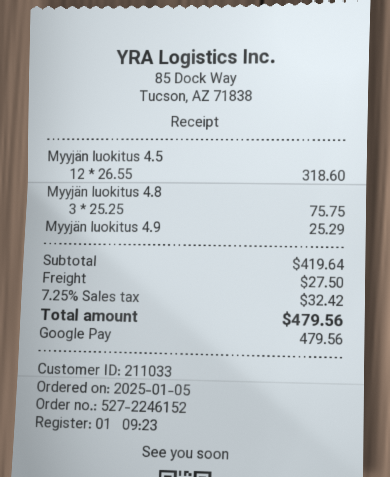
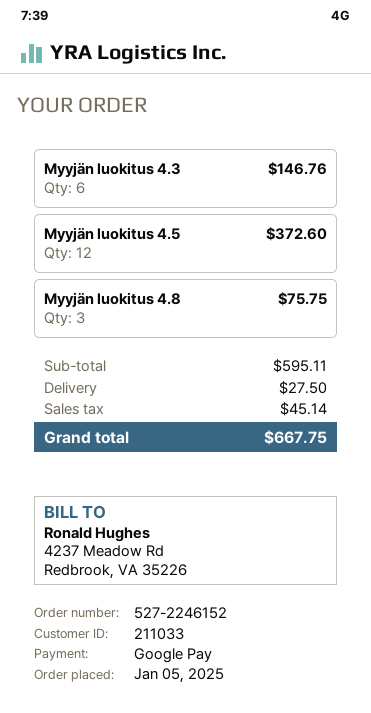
Myyjän luokitus 4.5: 12 for 318.60 -> 12 for 372.60
Myyjän luokitus 4.9: 1 for 25.29 -> none
Myyjän luokitus 4.3: none -> 6 for 146.76
subtotal: 419.64 -> 595.11
tax: 32.42 -> 45.14
total: 479.56 -> 667.75

